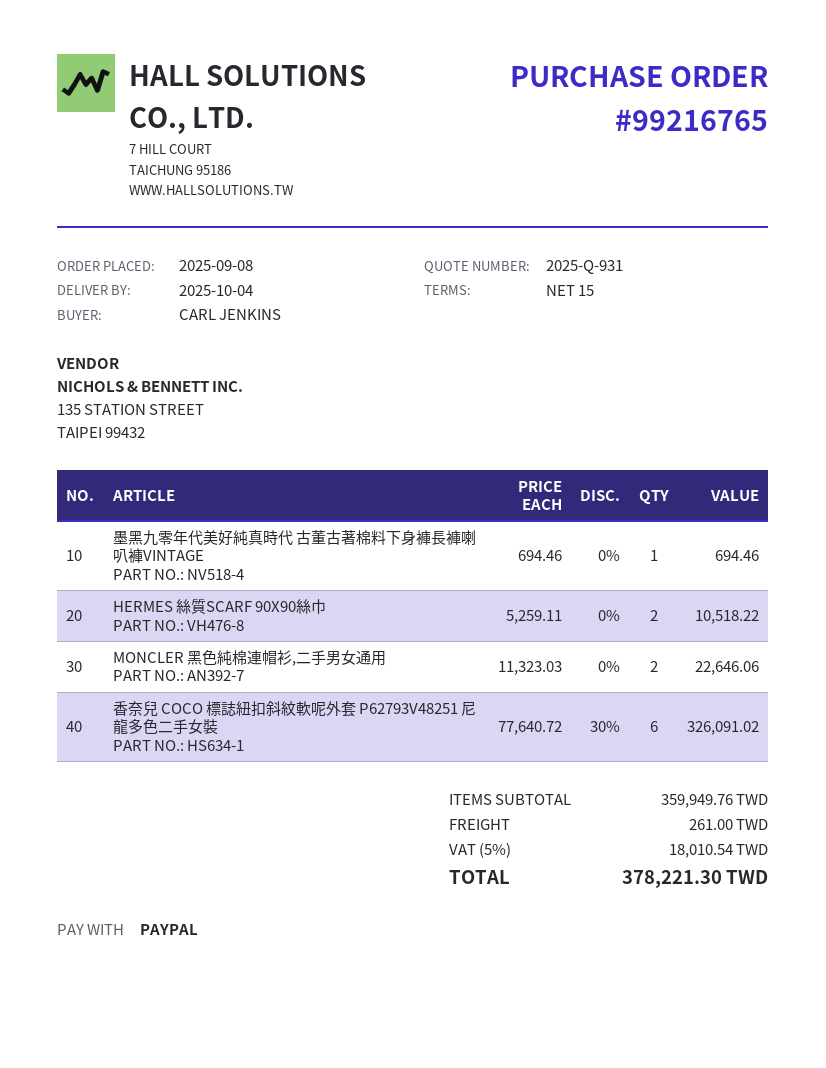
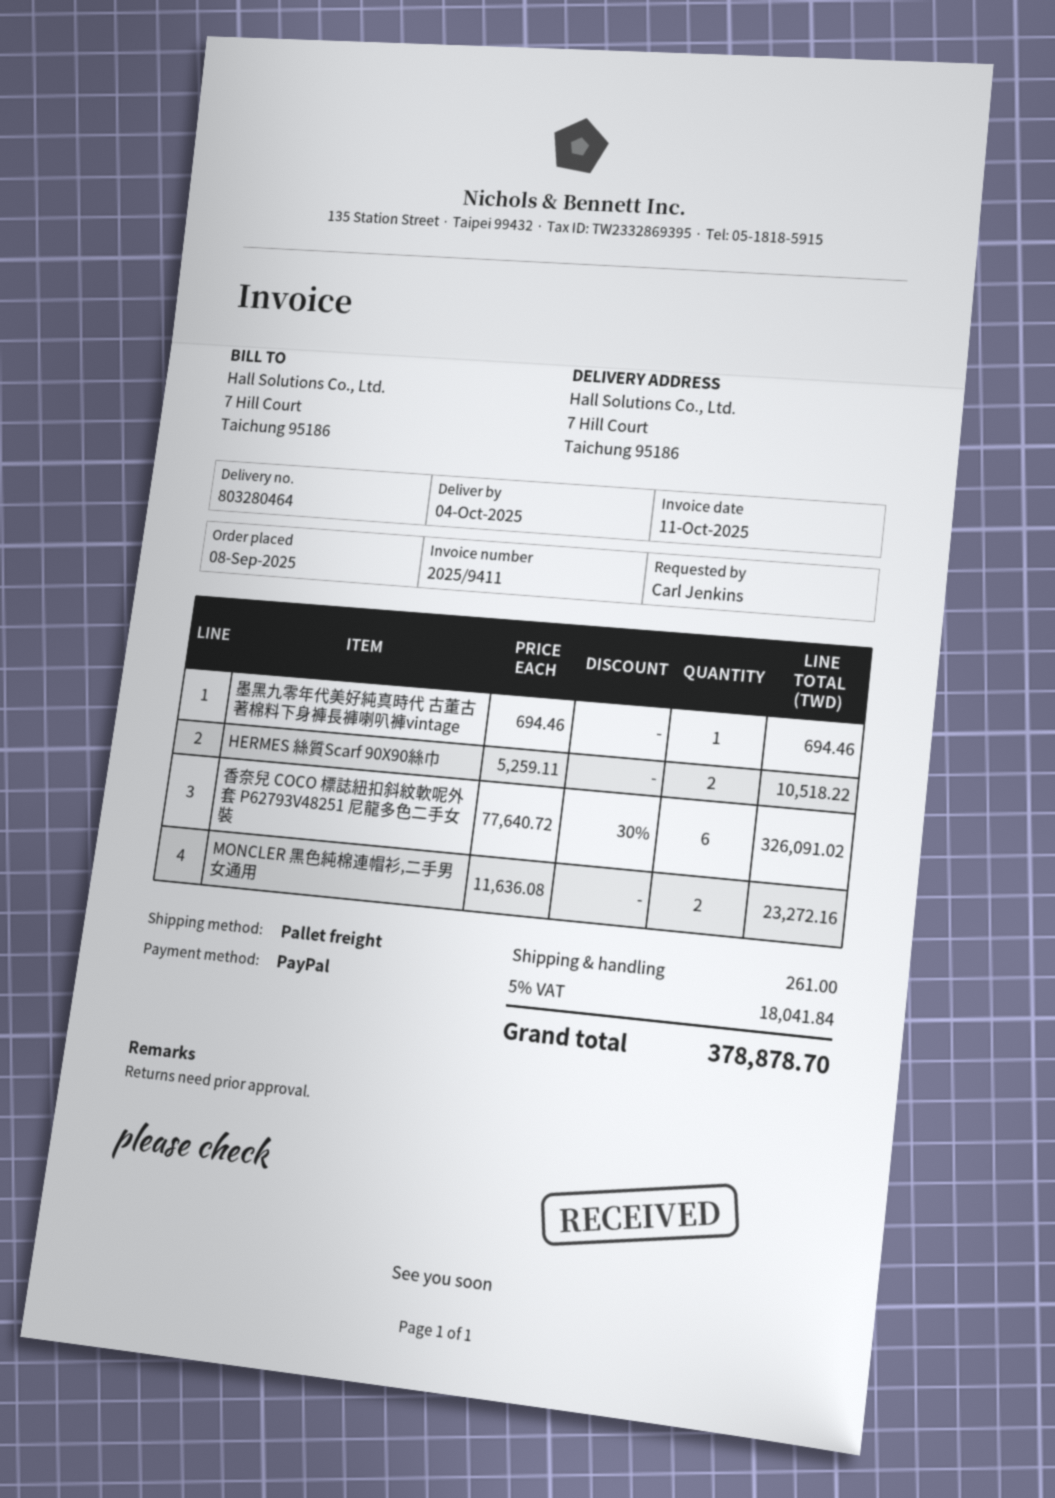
MONCLER 黑色純棉連帽衫,二手男女通用: 2 x 11323.03 = 22646.06 -> 2 x 11636.08 = 23272.16
tax: 5% = 18010.54 -> 5% = 18041.84
total: 378221.30 -> 378878.70

